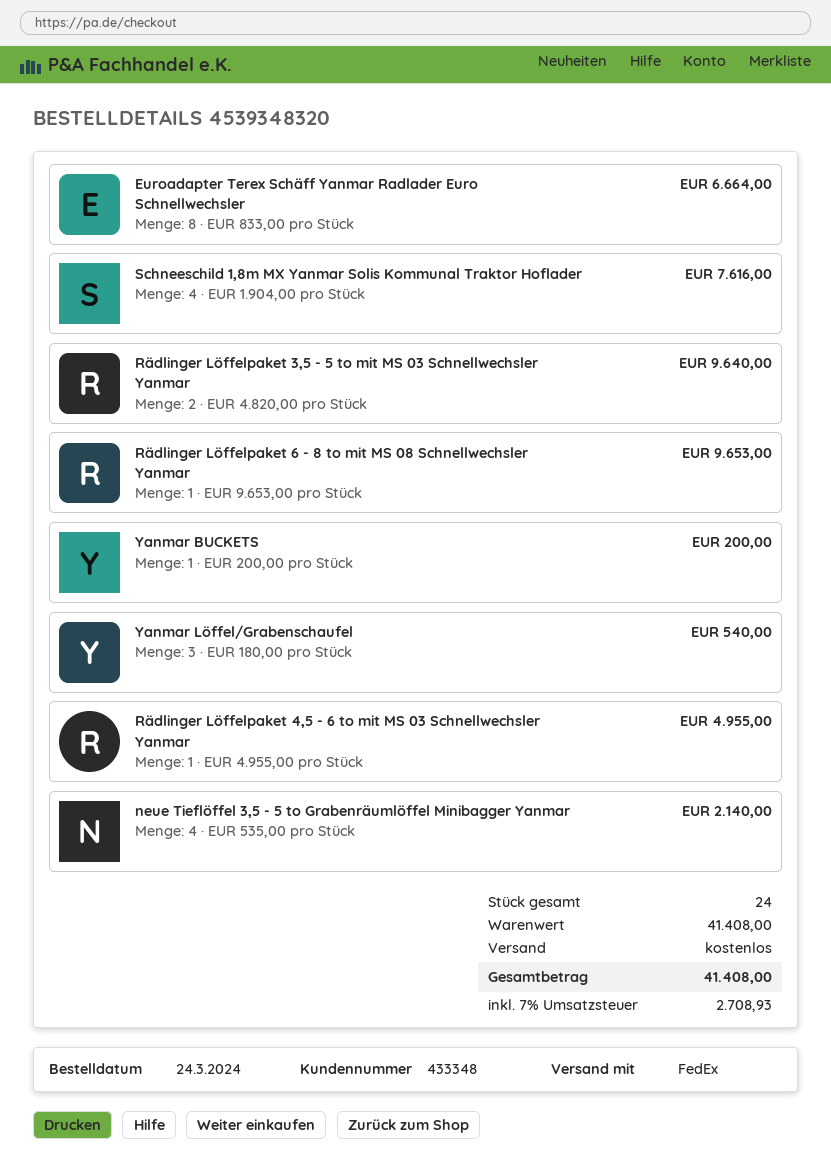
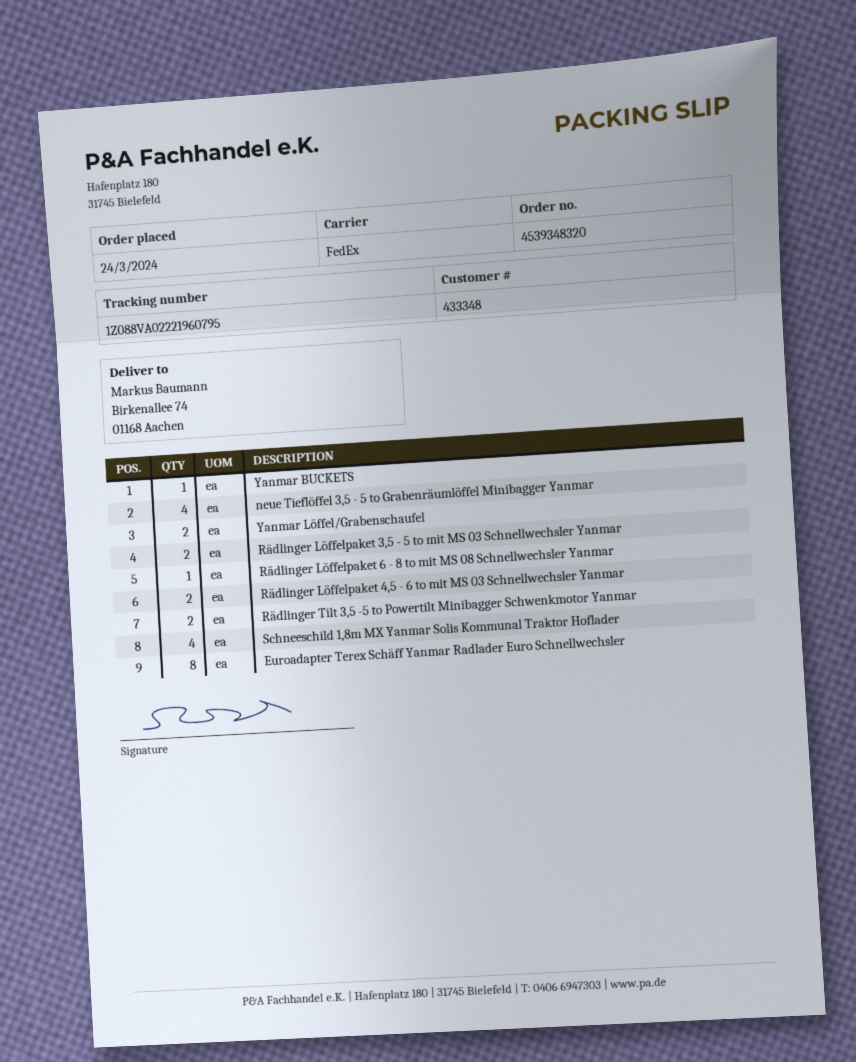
Yanmar Löffel/Grabenschaufel: 3 -> 2
Rädlinger Löffelpaket 4,5 - 6 to mit MS 03 Schnellwechsler Yanmar: 1 -> 2
Rädlinger Tilt 3,5 -5 to Powertilt Minibagger Schwenkmotor Yanmar: none -> 2

